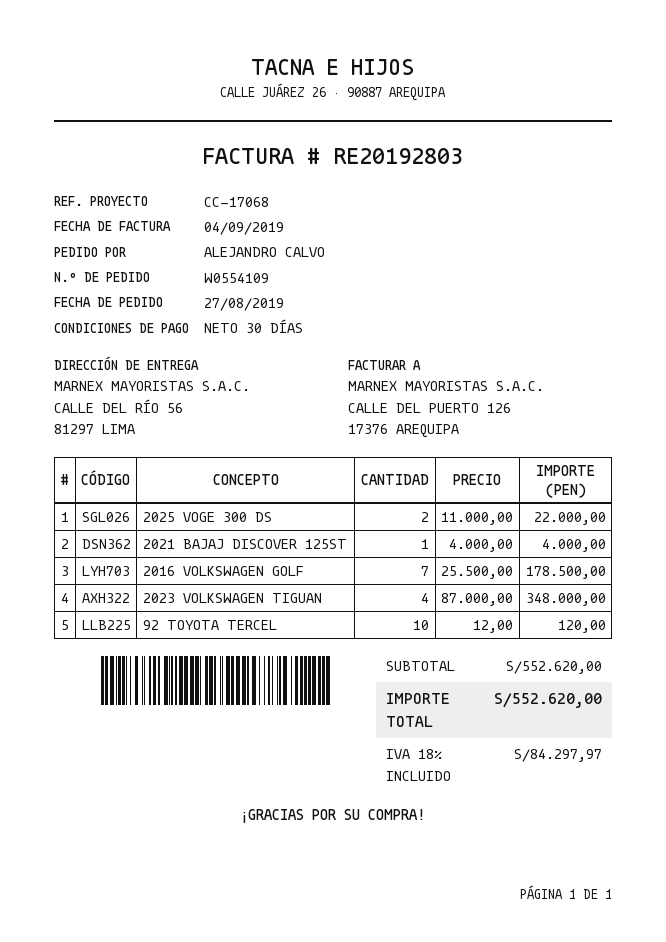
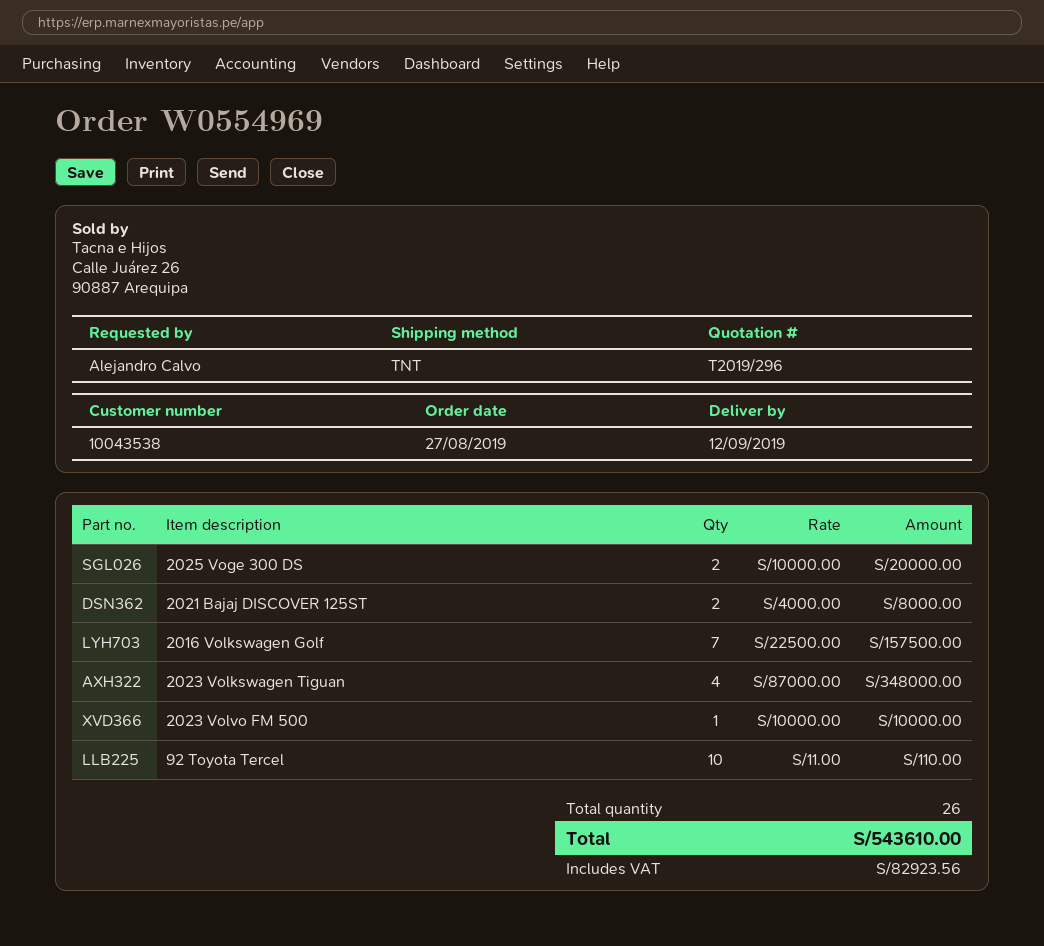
order number: W0554109 -> W0554969
2025 VOGE 300 DS: 2 x 11000.00 = 22000.00 -> 2 x 10000.00 = 20000.00
2021 BAJAJ DISCOVER 125ST: 1 x 4000.00 = 4000.00 -> 2 x 4000.00 = 8000.00
2016 VOLKSWAGEN GOLF: 7 x 25500.00 = 178500.00 -> 7 x 22500.00 = 157500.00
92 TOYOTA TERCEL: 10 x 12.00 = 120.00 -> 10 x 11.00 = 110.00
2023 Volvo FM 500: none -> 1 x 10000.00 = 10000.00
tax: 84297.97 -> 82923.56
total: 552620.00 -> 543610.00

